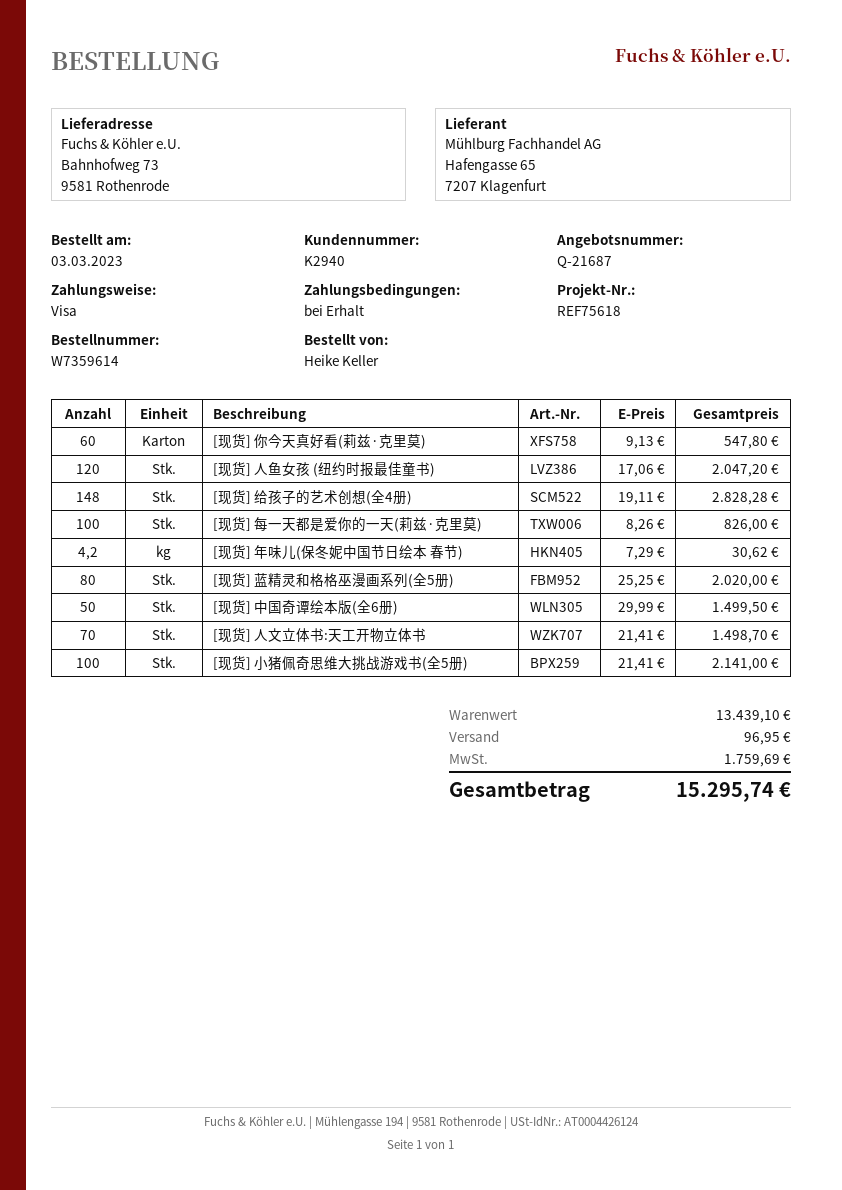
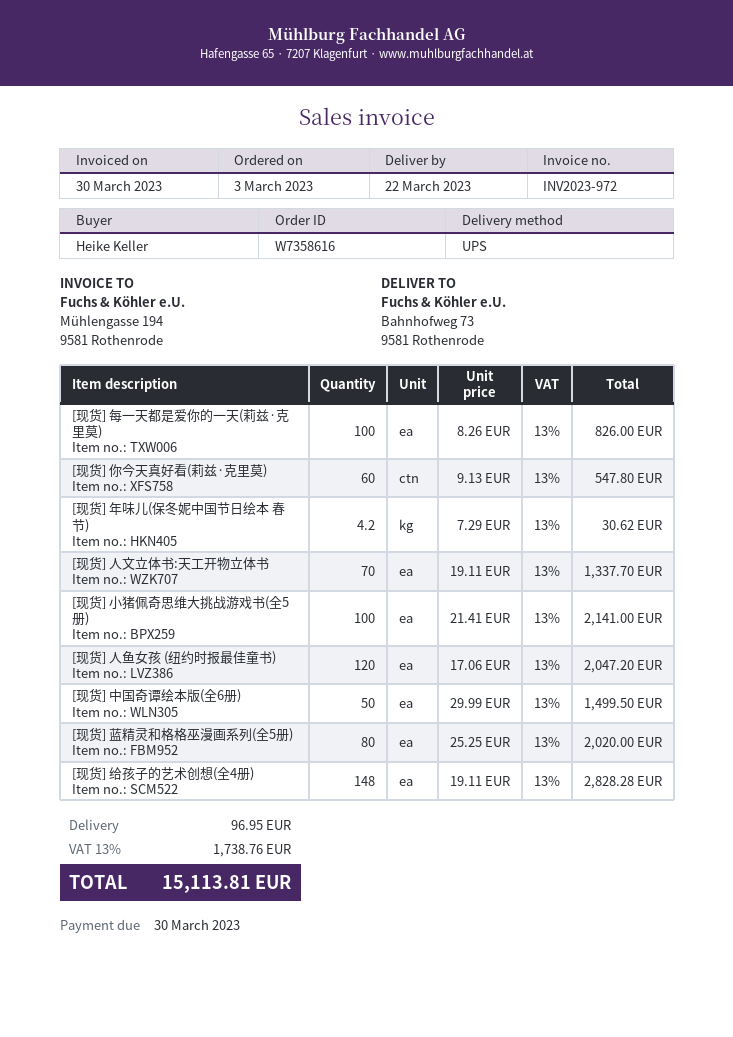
order number: W7359614 -> W7358616
[现货] 人文立体书:天工开物立体书: 70 x 21.41 = 1498.70 -> 70 x 19.11 = 1337.70
tax: 1759.69 -> 1738.76
total: 15295.74 -> 15113.81

